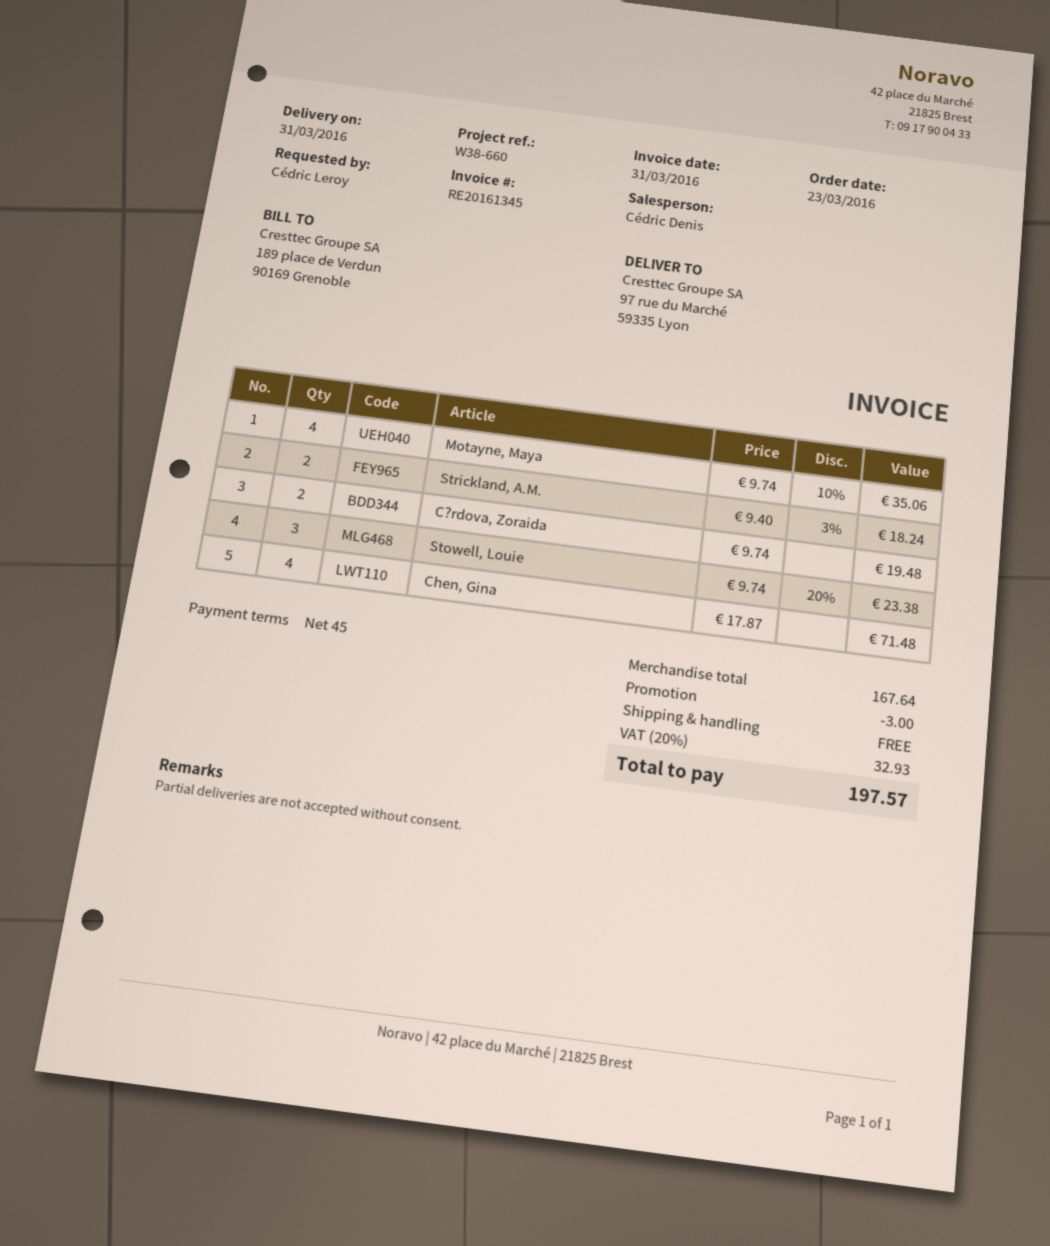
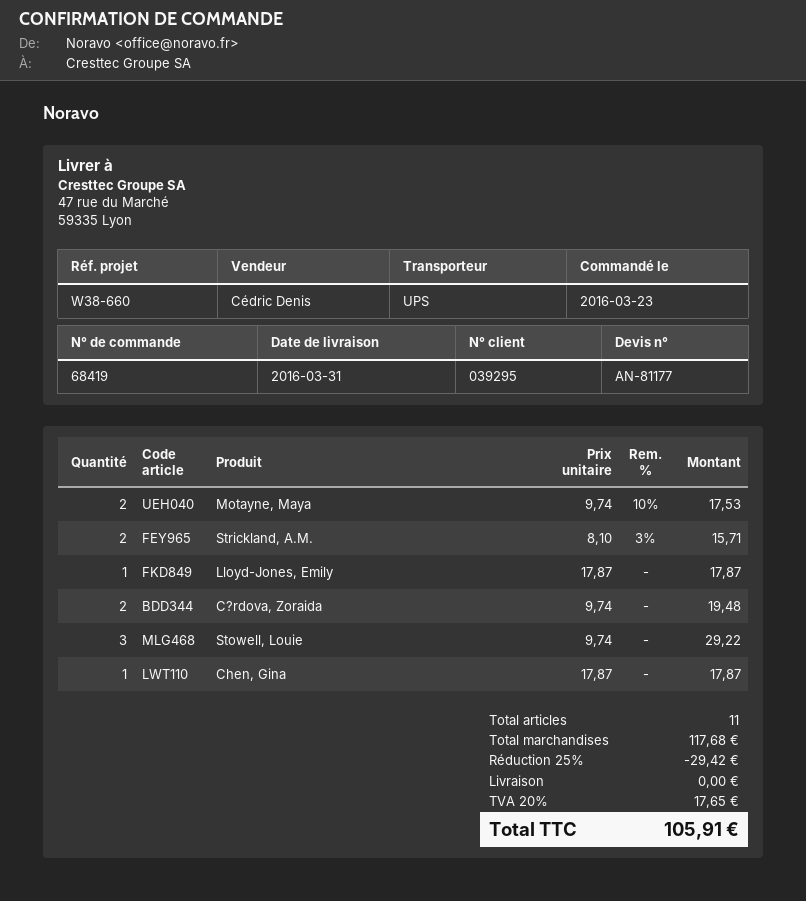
ship to: 97 rue du Marché, 59335 Lyon -> 47 rue du Marché, 59335 Lyon
Motayne, Maya: 4 x 9.74 - 10% = 35.06 -> 2 x 9.74 - 10% = 17.53
Strickland, A.M.: 2 x 9.40 - 3% = 18.24 -> 2 x 8.10 - 3% = 15.71
Stowell, Louie: 3 x 9.74 - 20% = 23.38 -> 3 x 9.74 = 29.22
Chen, Gina: 4 x 17.87 = 71.48 -> 1 x 17.87 = 17.87
Lloyd-Jones, Emily: none -> 1 x 17.87 = 17.87
subtotal: 167.64 -> 117.68
discount: 3.00 -> 29.42
tax: 20% = 32.93 -> 20% = 17.65
total: 197.57 -> 105.91

